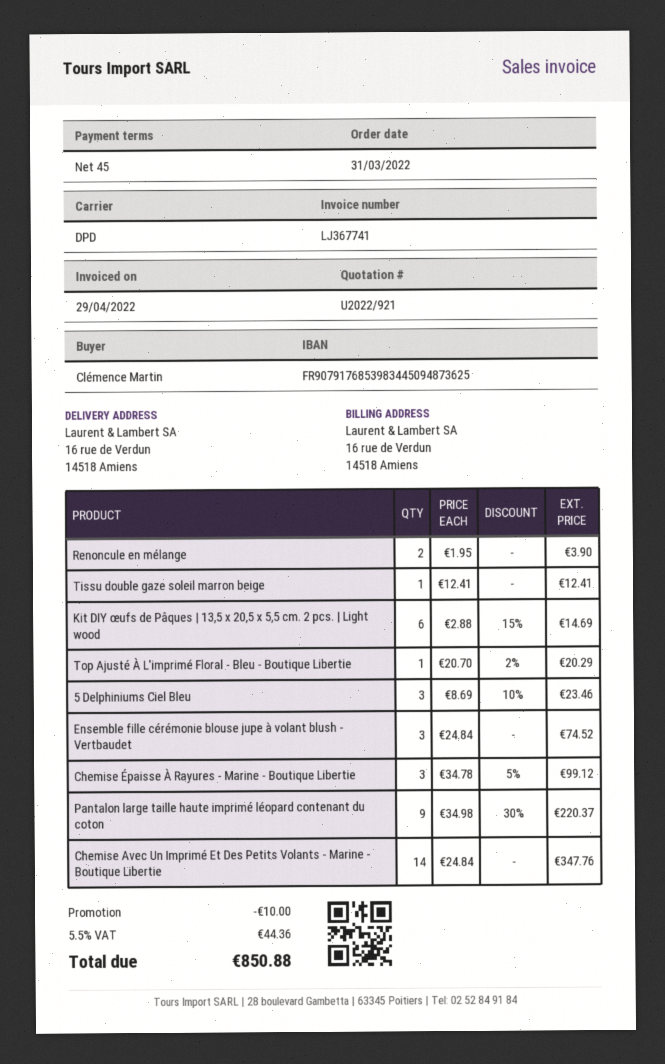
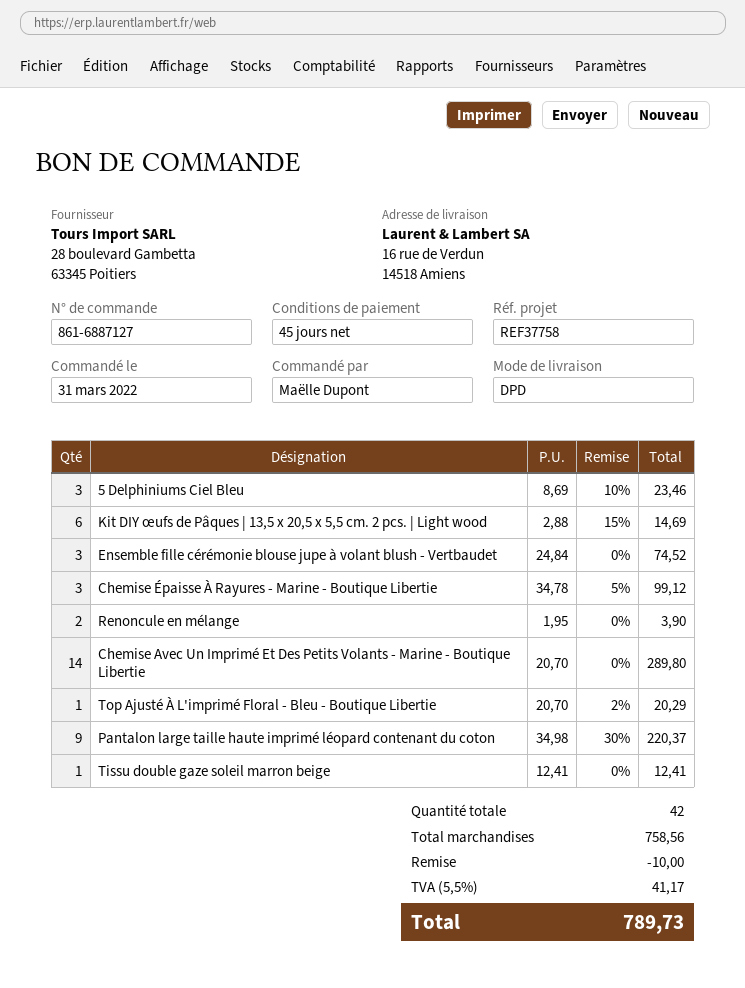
ordered by: Clémence Martin -> Maëlle Dupont
Chemise Avec Un Imprimé Et Des Petits Volants - Marine - Boutique Libertie: 14 x 24.84 = 347.76 -> 14 x 20.70 = 289.80
tax: 5.5% = 44.36 -> 5.5% = 41.17
total: 850.88 -> 789.73

